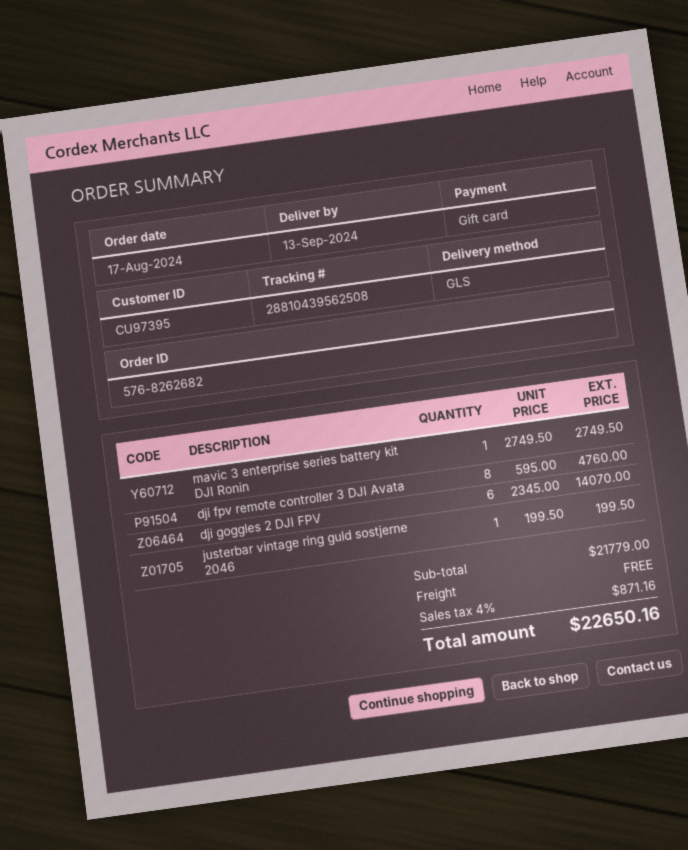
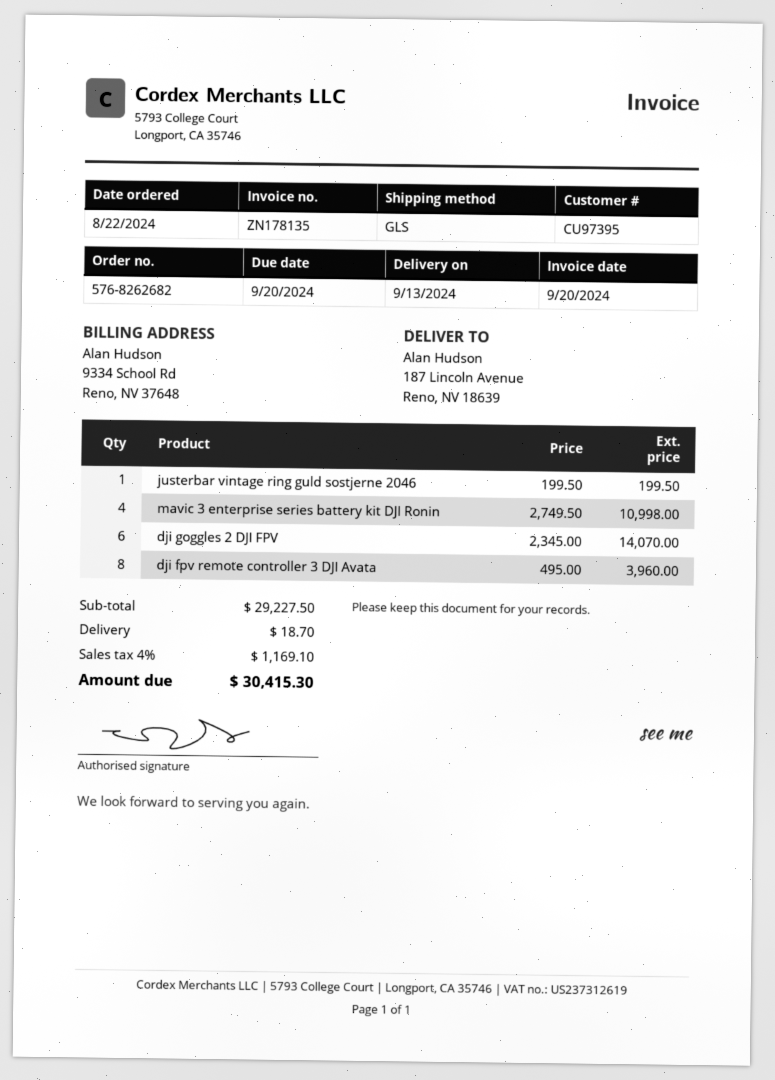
order date: 2024-08-17 -> 2024-08-22
mavic 3 enterprise series battery kit DJI Ronin: 1 x 2749.50 = 2749.50 -> 4 x 2749.50 = 10998.00
dji fpv remote controller 3 DJI Avata: 8 x 595.00 = 4760.00 -> 8 x 495.00 = 3960.00
subtotal: 21779.00 -> 29227.50
shipping: 0.00 -> 18.70
tax: 4% = 871.16 -> 4% = 1169.10
total: 22650.16 -> 30415.30

